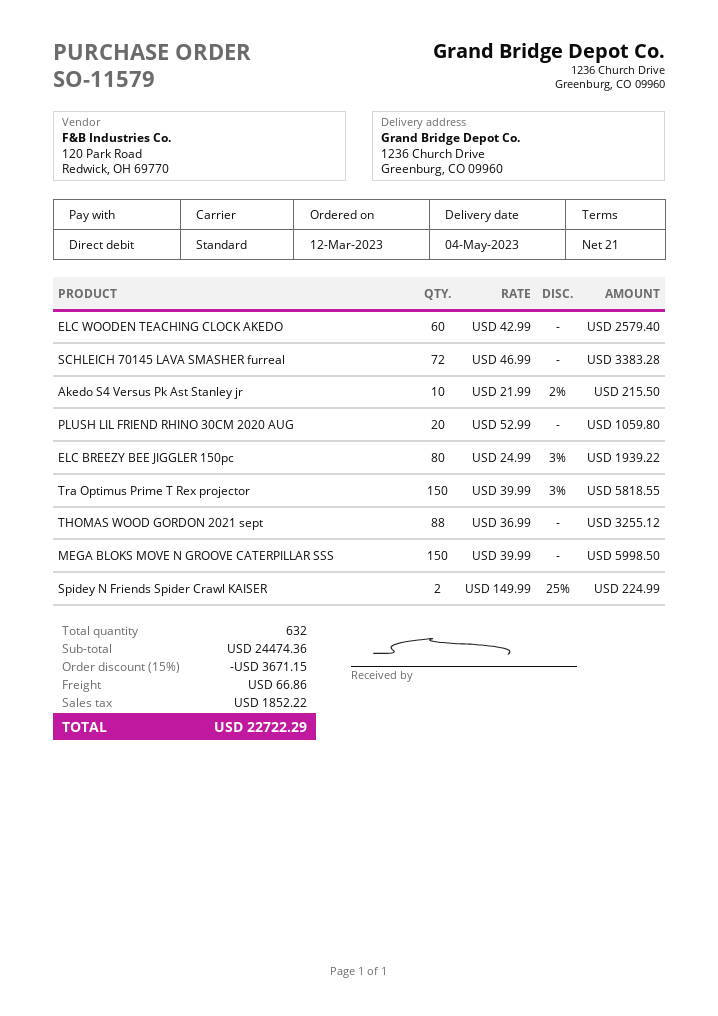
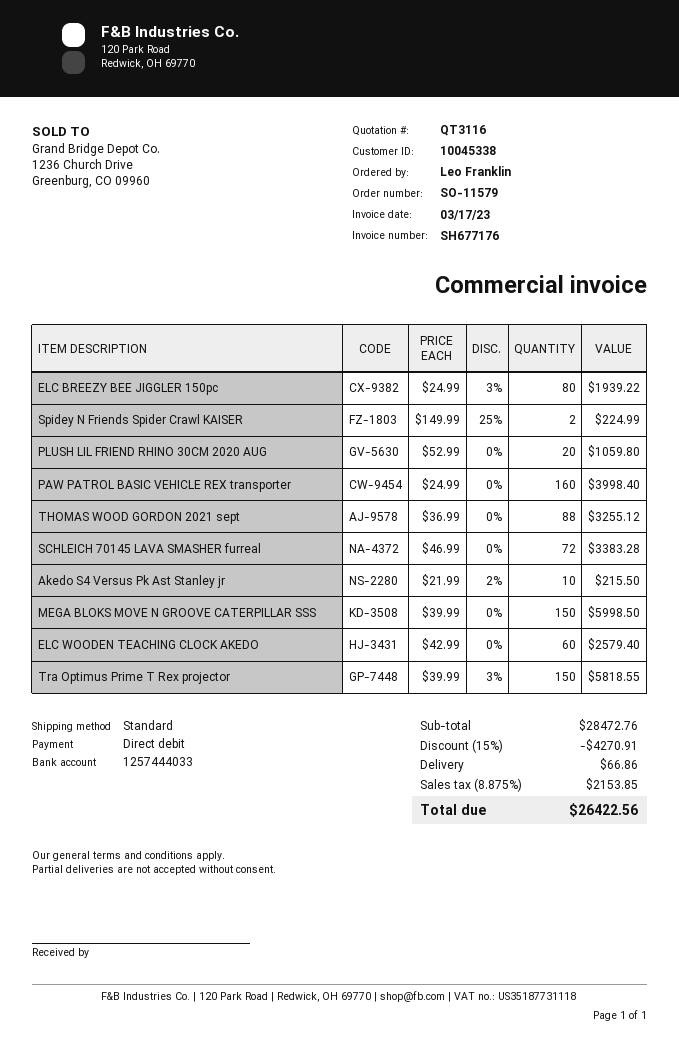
PAW PATROL BASIC VEHICLE REX transporter: none -> 160 x 24.99 = 3998.40
subtotal: 24474.36 -> 28472.76
discount: 15% = 3671.15 -> 15% = 4270.91
tax: 1852.22 -> 2153.85
total: 22722.29 -> 26422.56

